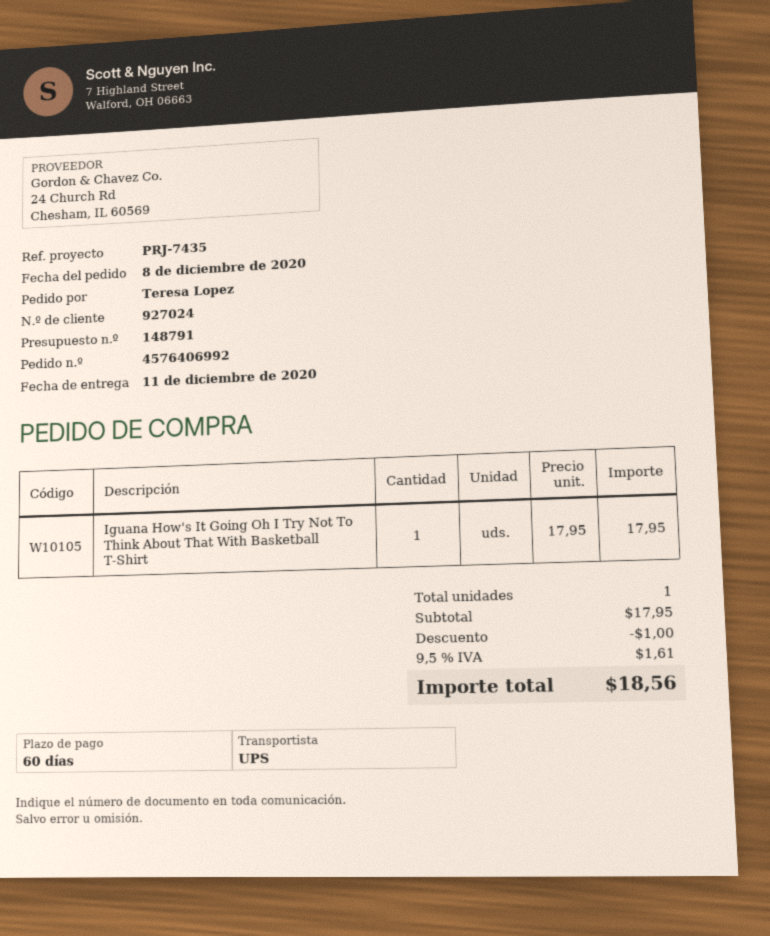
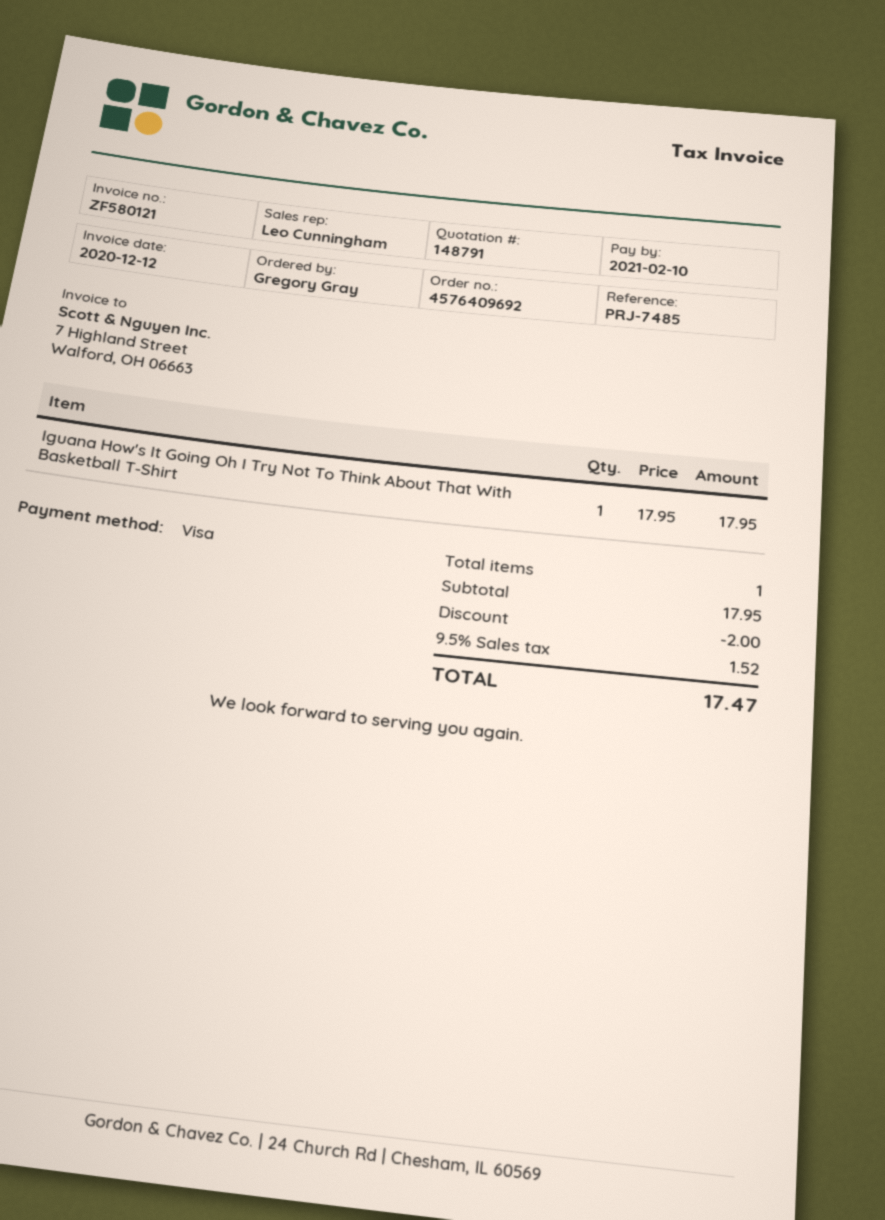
order number: 4576406992 -> 4576409692
reference: PRJ-7435 -> PRJ-7485
ordered by: Teresa Lopez -> Gregory Gray
discount: 1.00 -> 2.00
tax: 9.5% = 1.61 -> 9.5% = 1.52
total: 18.56 -> 17.47

